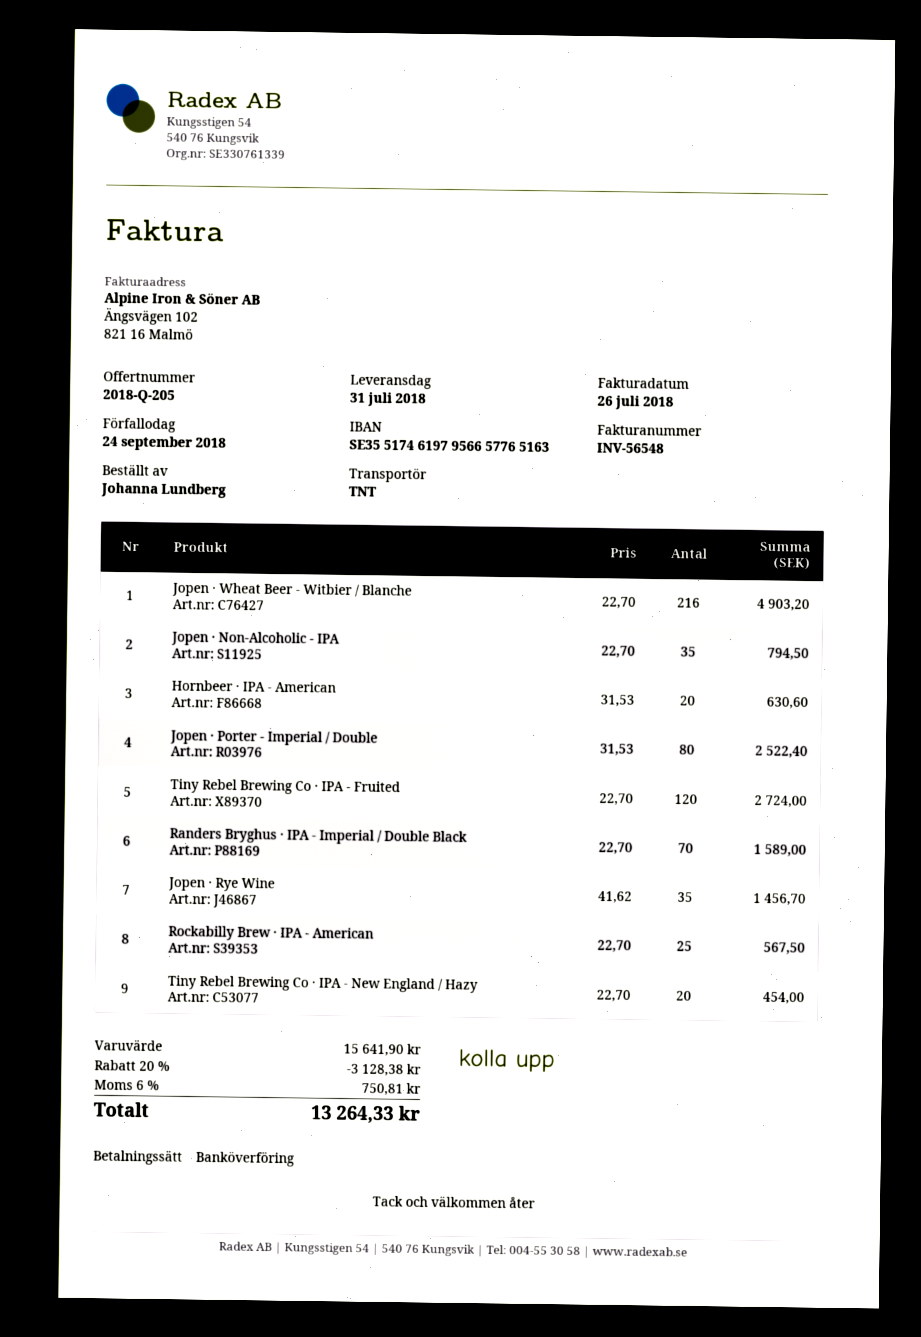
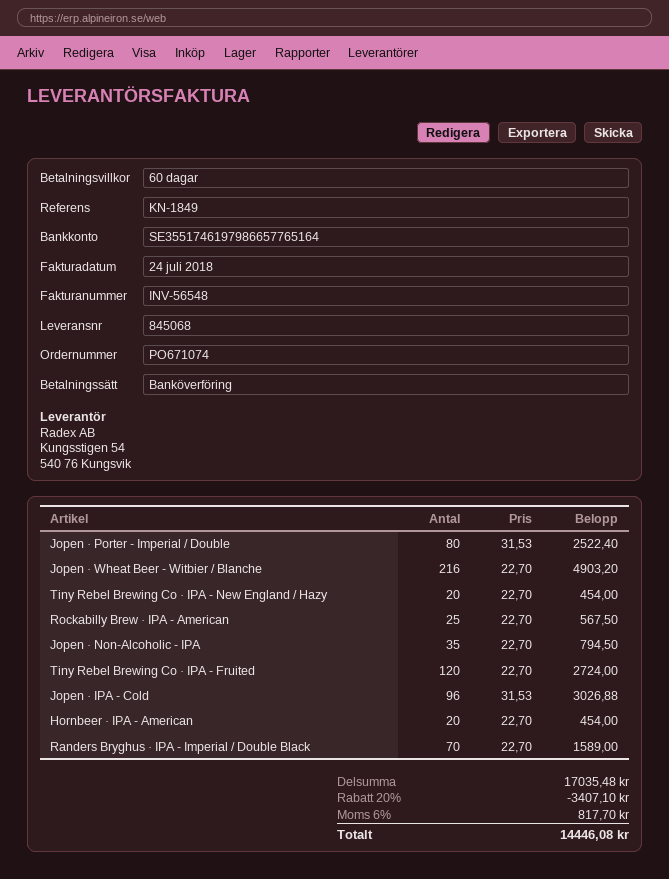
invoice date: 2018-07-26 -> 2018-07-24
bank account: SE3551746197956657765163 -> SE3551746197986657765164
Hornbeer · IPA - American: 20 x 31.53 = 630.60 -> 20 x 22.70 = 454.00
Jopen · Rye Wine: 35 x 41.62 = 1456.70 -> none
Jopen · IPA - Cold: none -> 96 x 31.53 = 3026.88
subtotal: 15641.90 -> 17035.48
discount: 20% = 3128.38 -> 20% = 3407.10
tax: 6% = 750.81 -> 6% = 817.70
total: 13264.33 -> 14446.08

